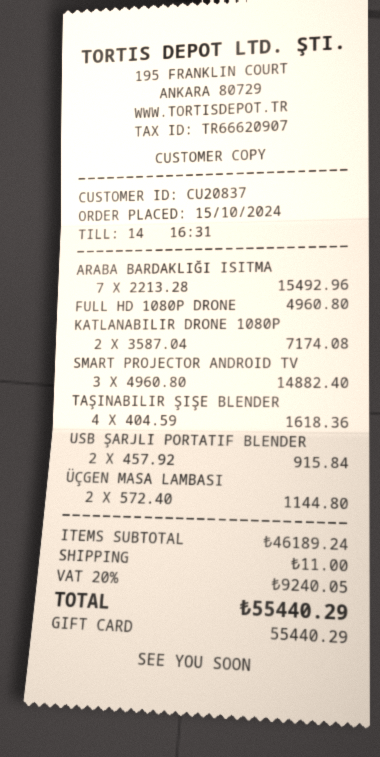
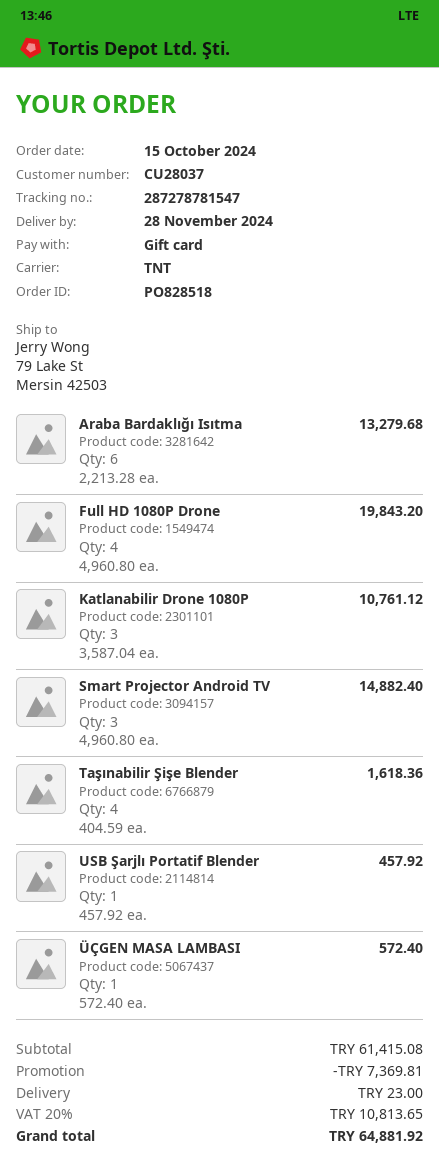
customer number: CU20837 -> CU28037
ARABA BARDAKLIĞI ISITMA: 7 x 2213.28 = 15492.96 -> 6 x 2213.28 = 13279.68
FULL HD 1080P DRONE: 1 x 4960.80 = 4960.80 -> 4 x 4960.80 = 19843.20
KATLANABILIR DRONE 1080P: 2 x 3587.04 = 7174.08 -> 3 x 3587.04 = 10761.12
USB ŞARJLI PORTATIF BLENDER: 2 x 457.92 = 915.84 -> 1 x 457.92 = 457.92
ÜÇGEN MASA LAMBASI: 2 x 572.40 = 1144.80 -> 1 x 572.40 = 572.40
subtotal: 46189.24 -> 61415.08
discount: none -> 7369.81
shipping: 11.00 -> 23.00
tax: 20% = 9240.05 -> 20% = 10813.65
total: 55440.29 -> 64881.92

